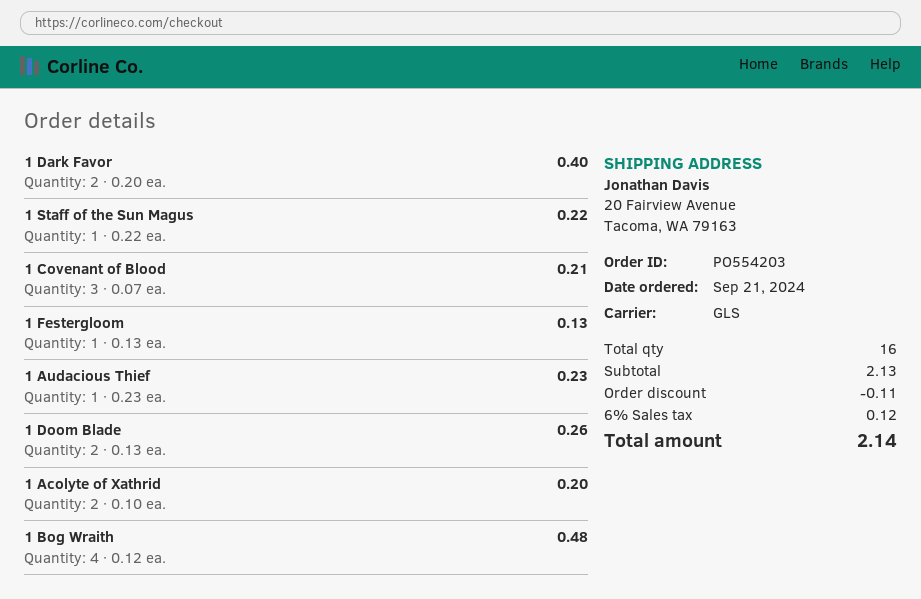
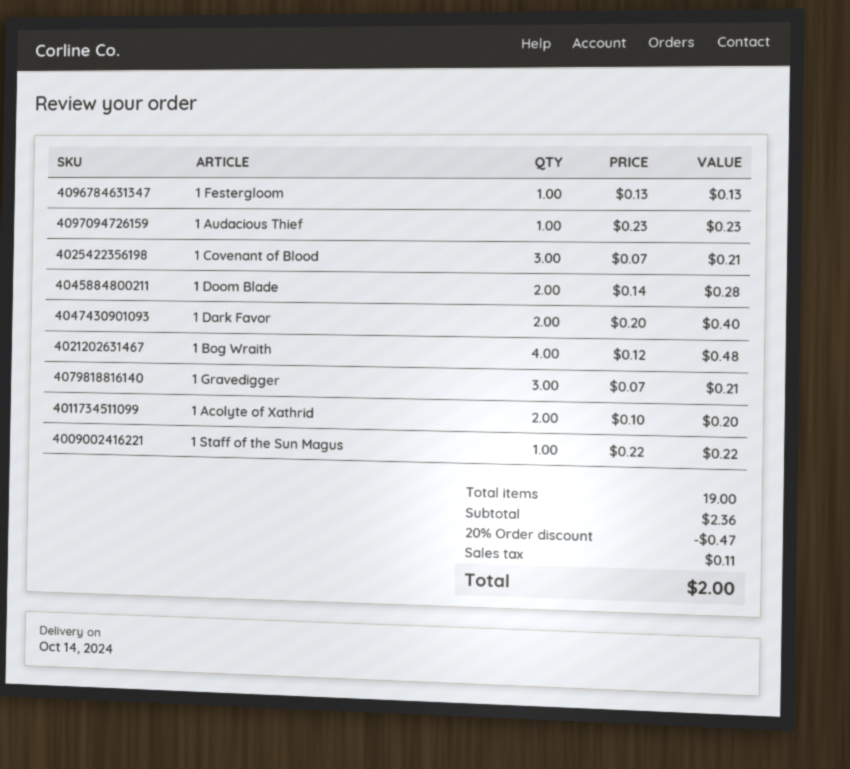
1 Doom Blade: 2 x 0.13 = 0.26 -> 2 x 0.14 = 0.28
1 Gravedigger: none -> 3 x 0.07 = 0.21
total quantity: 16 -> 19
subtotal: 2.13 -> 2.36
discount: 0.11 -> 0.47
tax: 0.12 -> 0.11
total: 2.14 -> 2.00

